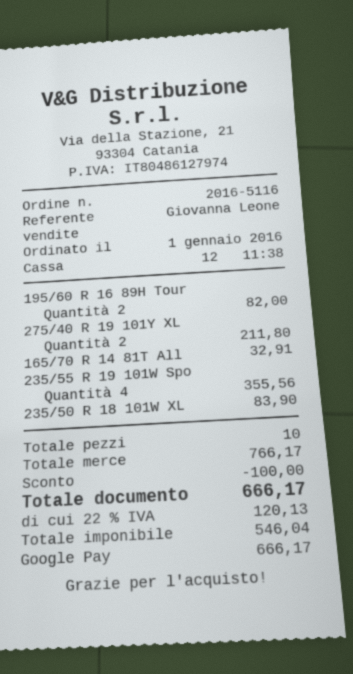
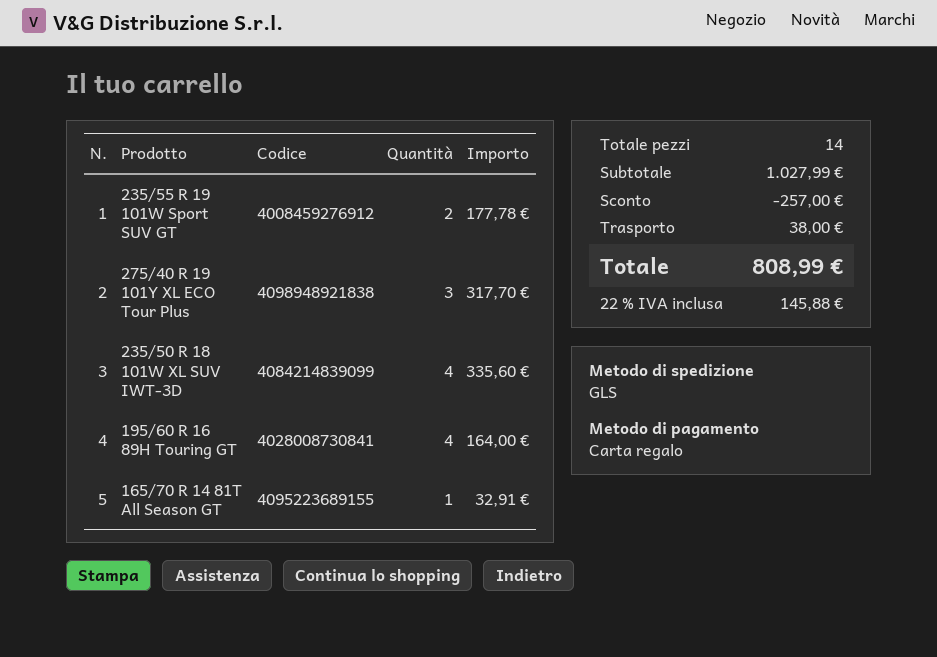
payment method: Google Pay -> gift card
195/60 R 16 89H Tour: 2 for 82.00 -> 4 for 164.00
275/40 R 19 101Y XL: 2 for 211.80 -> 3 for 317.70
235/55 R 19 101W Spo: 4 for 355.56 -> 2 for 177.78
235/50 R 18 101W XL: 1 for 83.90 -> 4 for 335.60
total quantity: 10 -> 14
subtotal: 766.17 -> 1027.99
discount: 100.00 -> 257.00
shipping: none -> 38.00
tax: 22% = 120.13 -> 22% = 145.88
total: 666.17 -> 808.99

